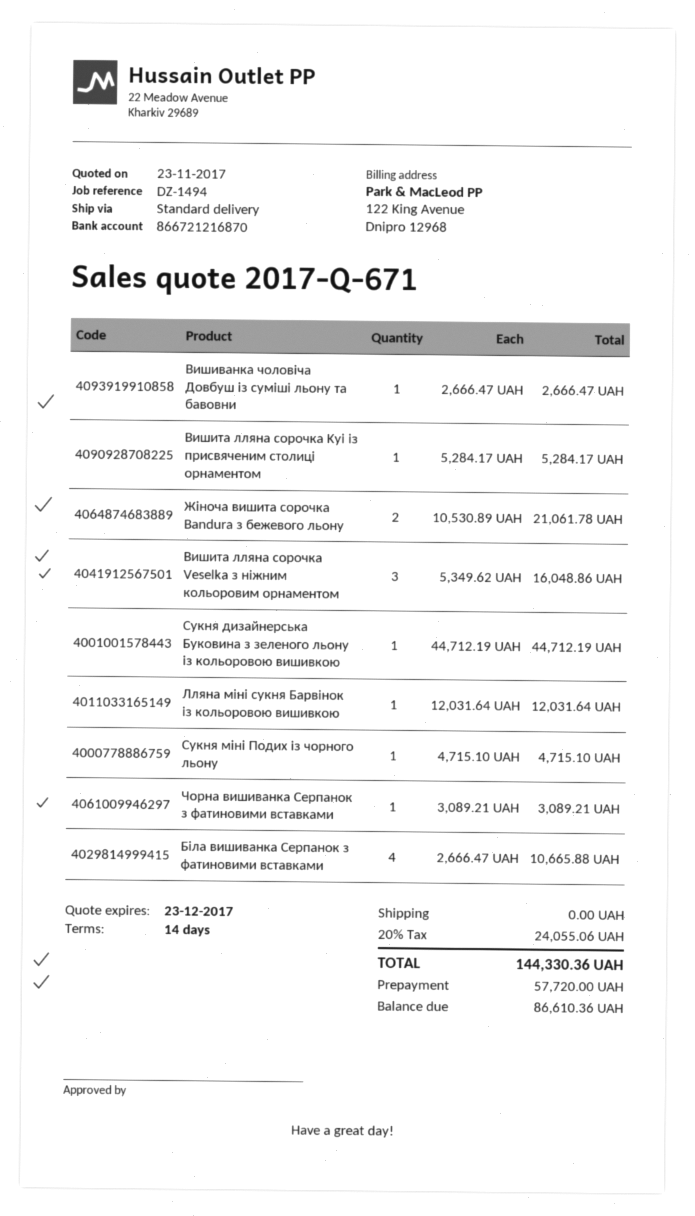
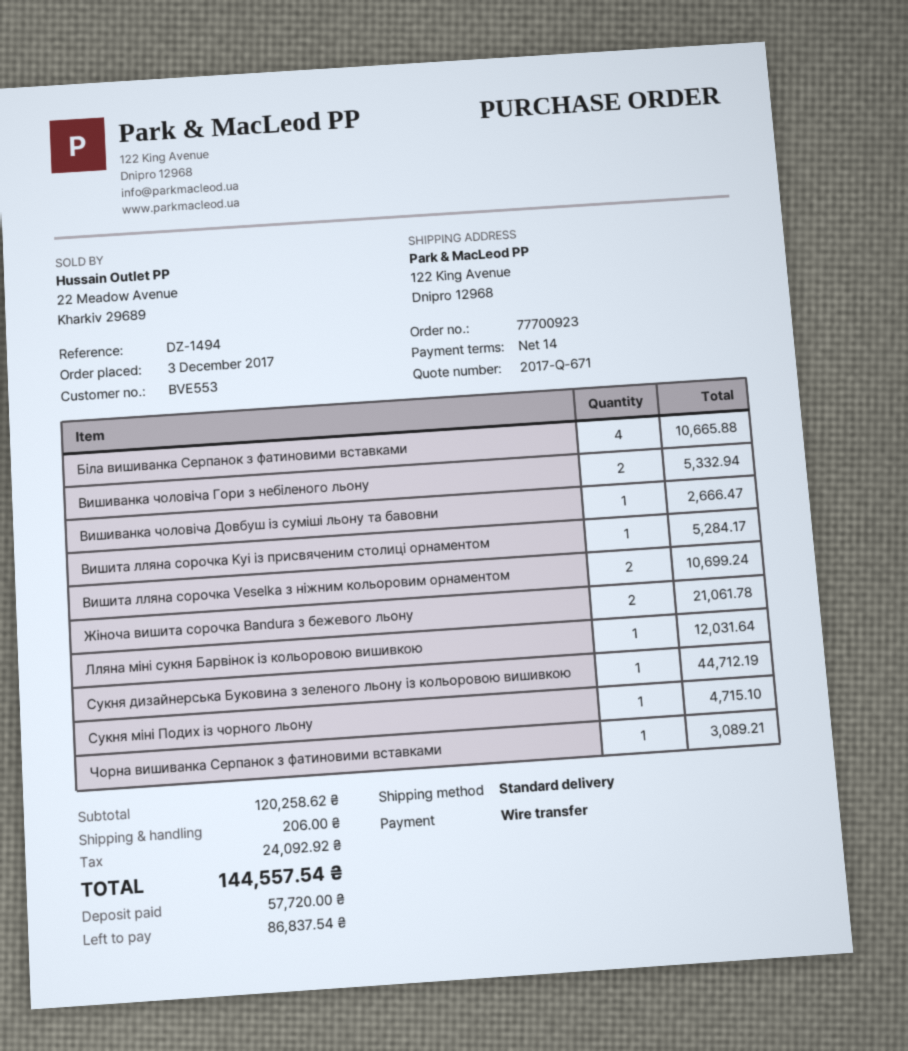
Вишита лляна сорочка Veselka з ніжним кольоровим орнаментом: 3 for 16048.86 -> 2 for 10699.24
Вишиванка чоловіча Гори з небіленого льону: none -> 2 for 5332.94
shipping: 0.00 -> 206.00
tax: 24055.06 -> 24092.92
total: 144330.36 -> 144557.54
balance: 86610.36 -> 86837.54

